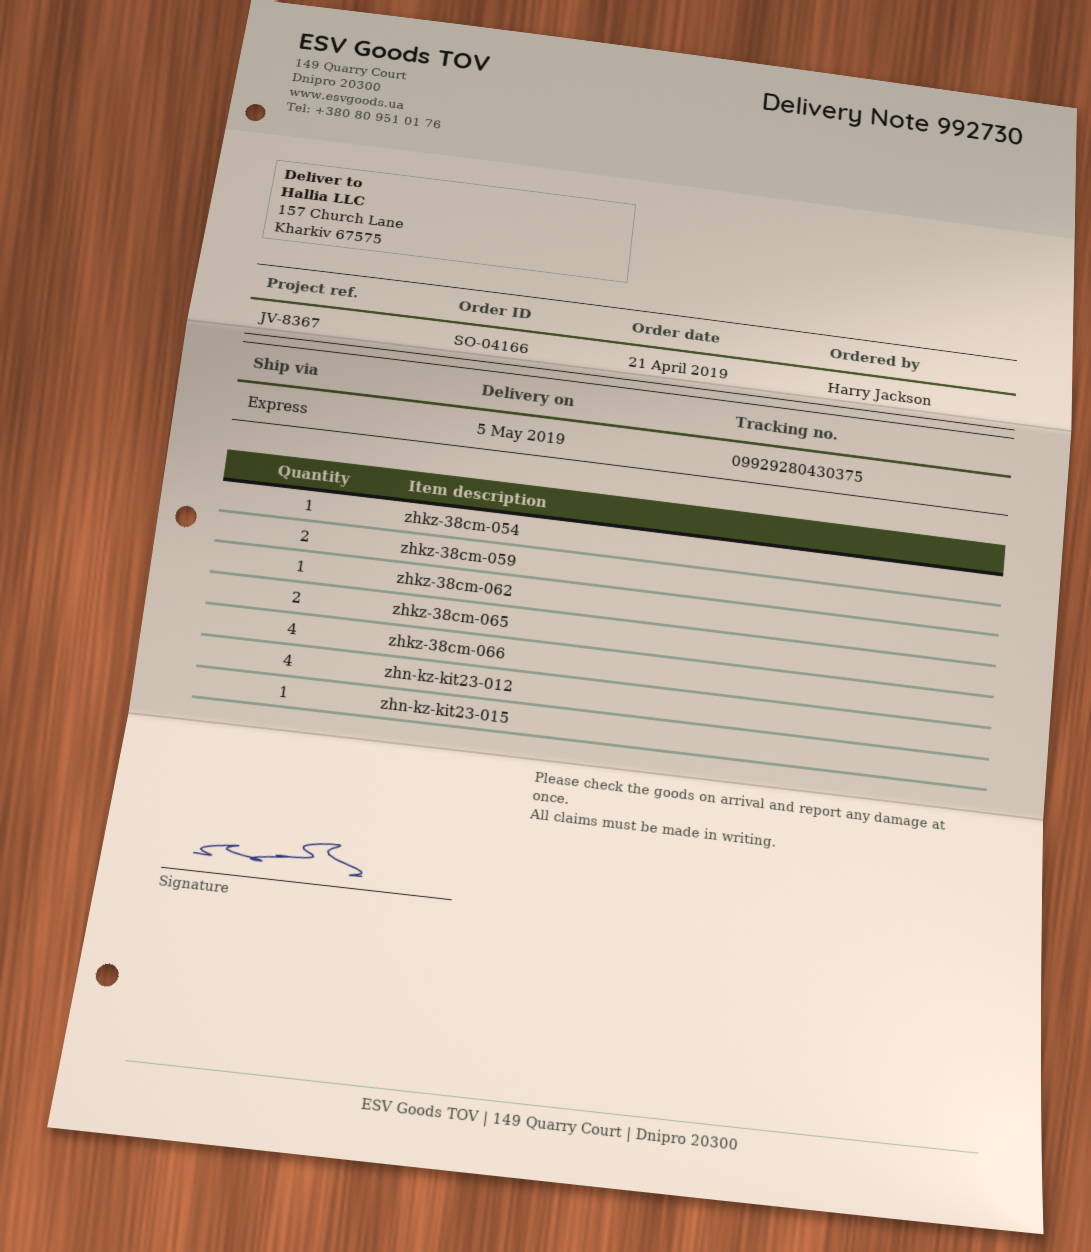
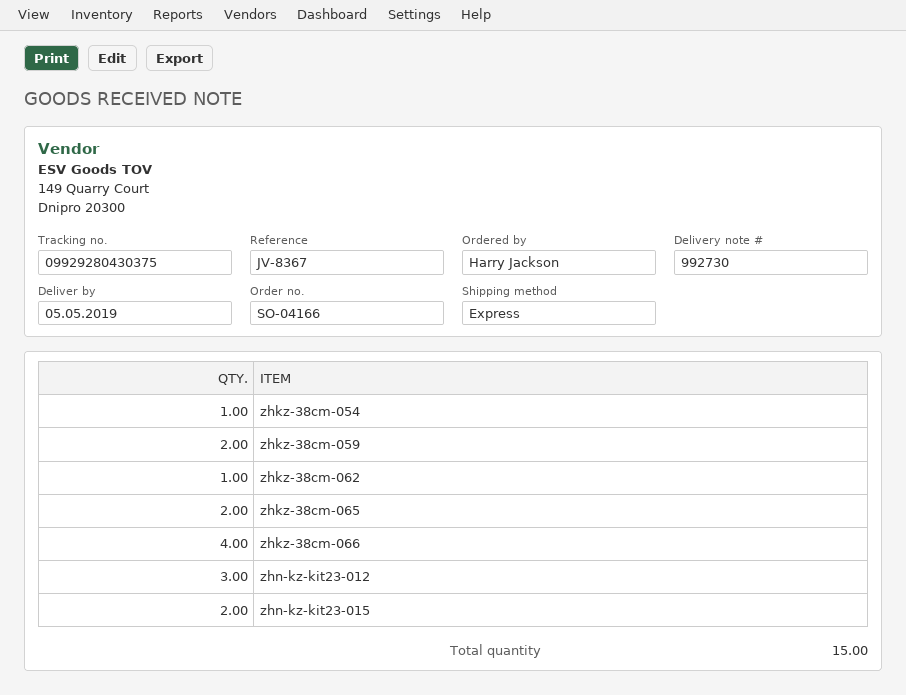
zhn-kz-kit23-012: 4 -> 3
zhn-kz-kit23-015: 1 -> 2

